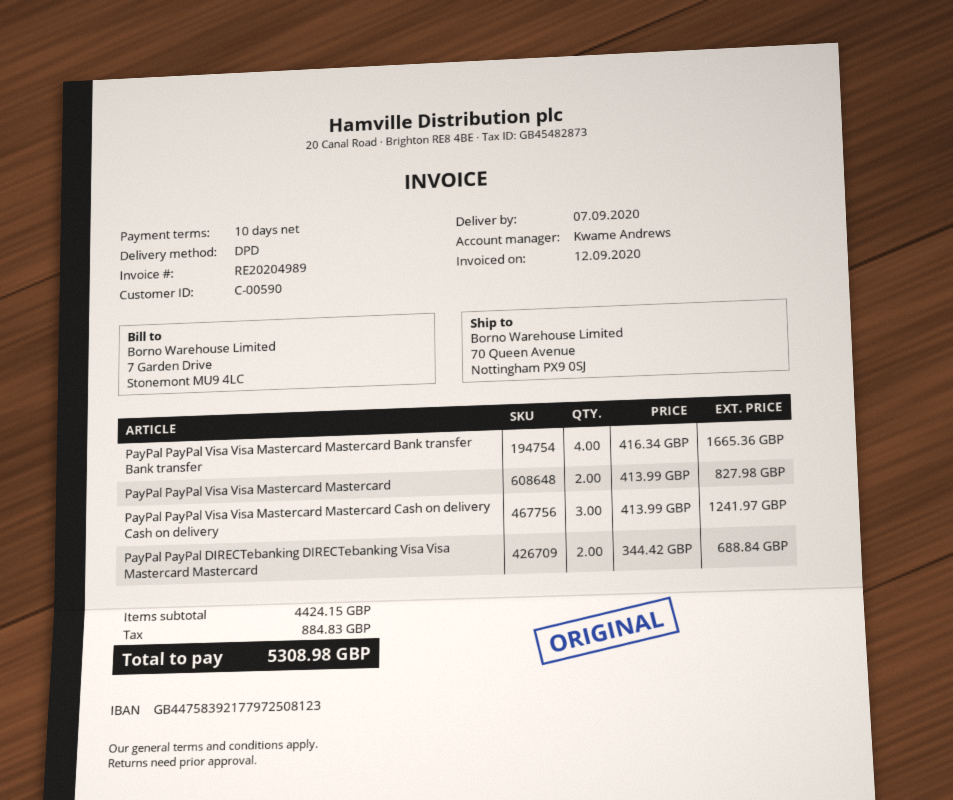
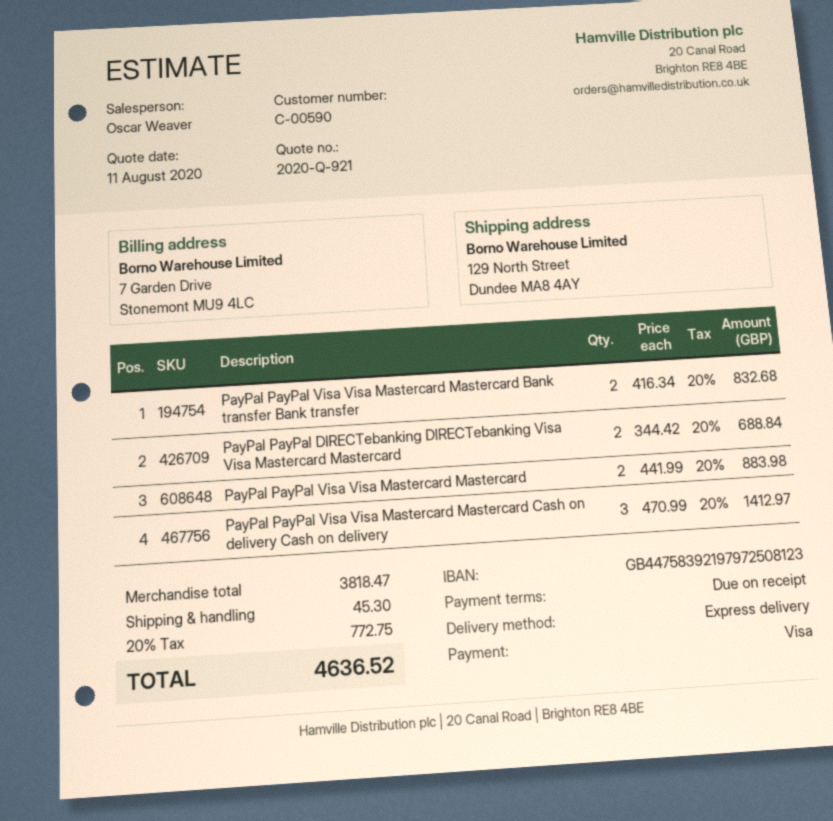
payment terms: 10 days -> on receipt
sales rep: Kwame Andrews -> Oscar Weaver
bank account: GB44758392177972508123 -> GB44758392197972508123
shipping method: DPD -> express
ship to: 70 Queen Avenue, Nottingham PX9 0SJ -> 129 North Street, Dundee MA8 4AY
PayPal PayPal Visa Visa Mastercard Mastercard Bank transfer Bank transfer: 4 x 416.34 = 1665.36 -> 2 x 416.34 = 832.68
PayPal PayPal Visa Visa Mastercard Mastercard: 2 x 413.99 = 827.98 -> 2 x 441.99 = 883.98
PayPal PayPal Visa Visa Mastercard Mastercard Cash on delivery Cash on delivery: 3 x 413.99 = 1241.97 -> 3 x 470.99 = 1412.97
subtotal: 4424.15 -> 3818.47
shipping: none -> 45.30
tax: 884.83 -> 772.75
total: 5308.98 -> 4636.52

